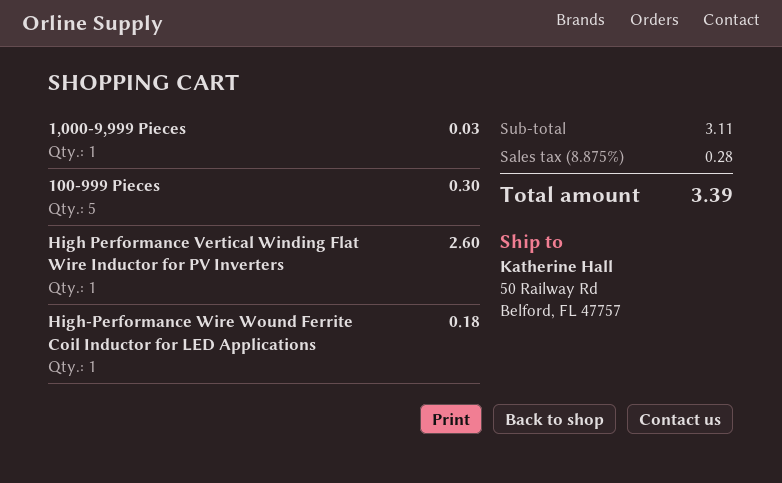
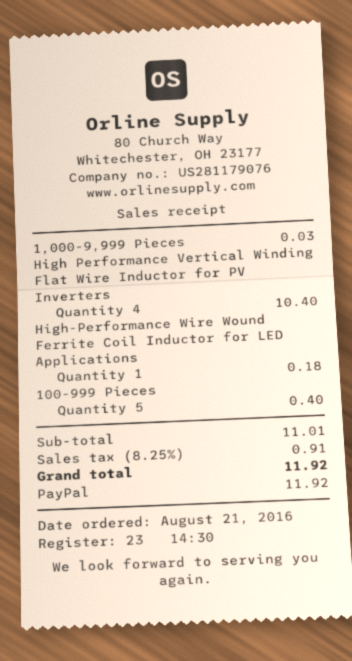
100-999 Pieces: 5 for 0.30 -> 5 for 0.40
High Performance Vertical Winding Flat Wire Inductor for PV Inverters: 1 for 2.60 -> 4 for 10.40
subtotal: 3.11 -> 11.01
tax: 8.875% = 0.28 -> 8.25% = 0.91
total: 3.39 -> 11.92

